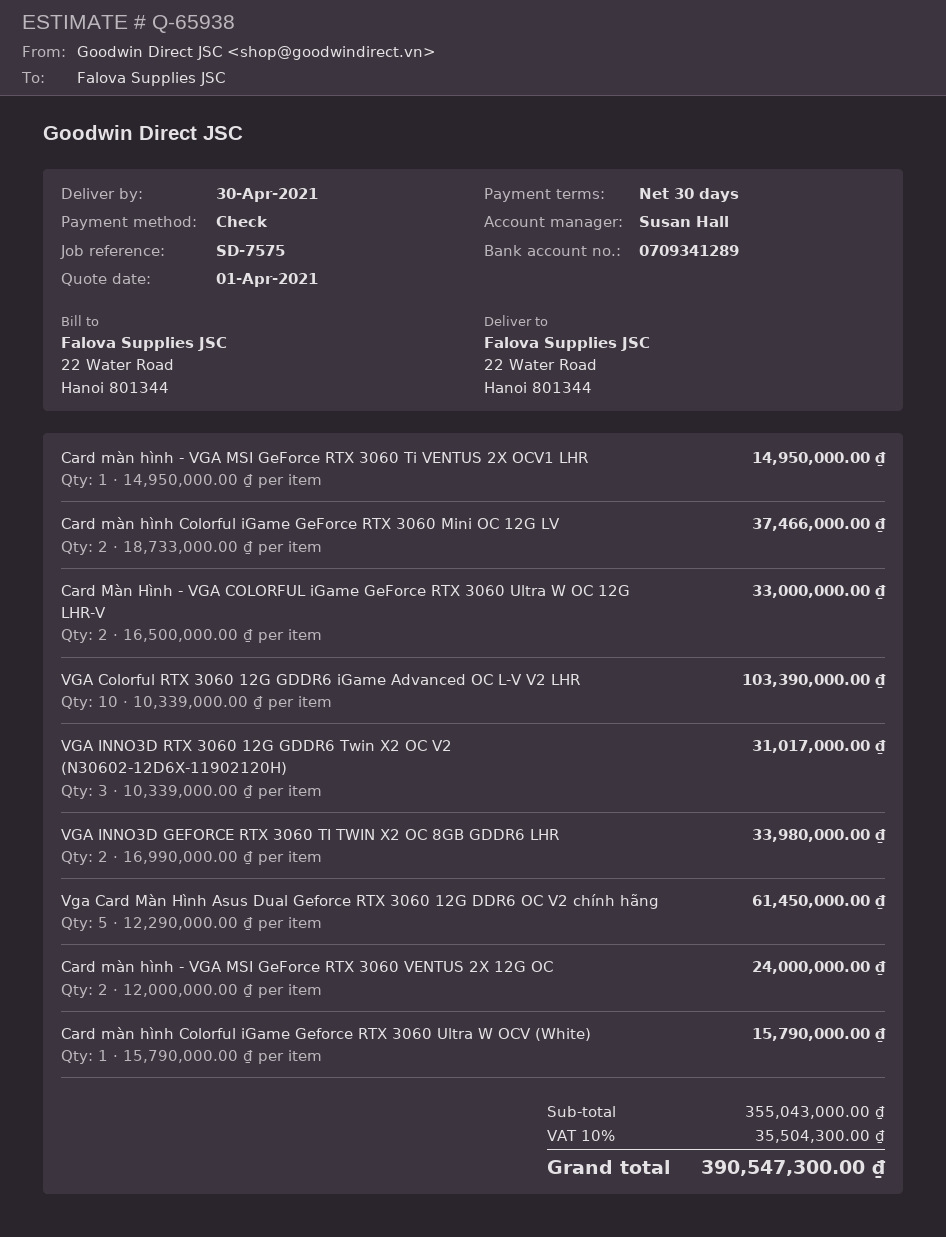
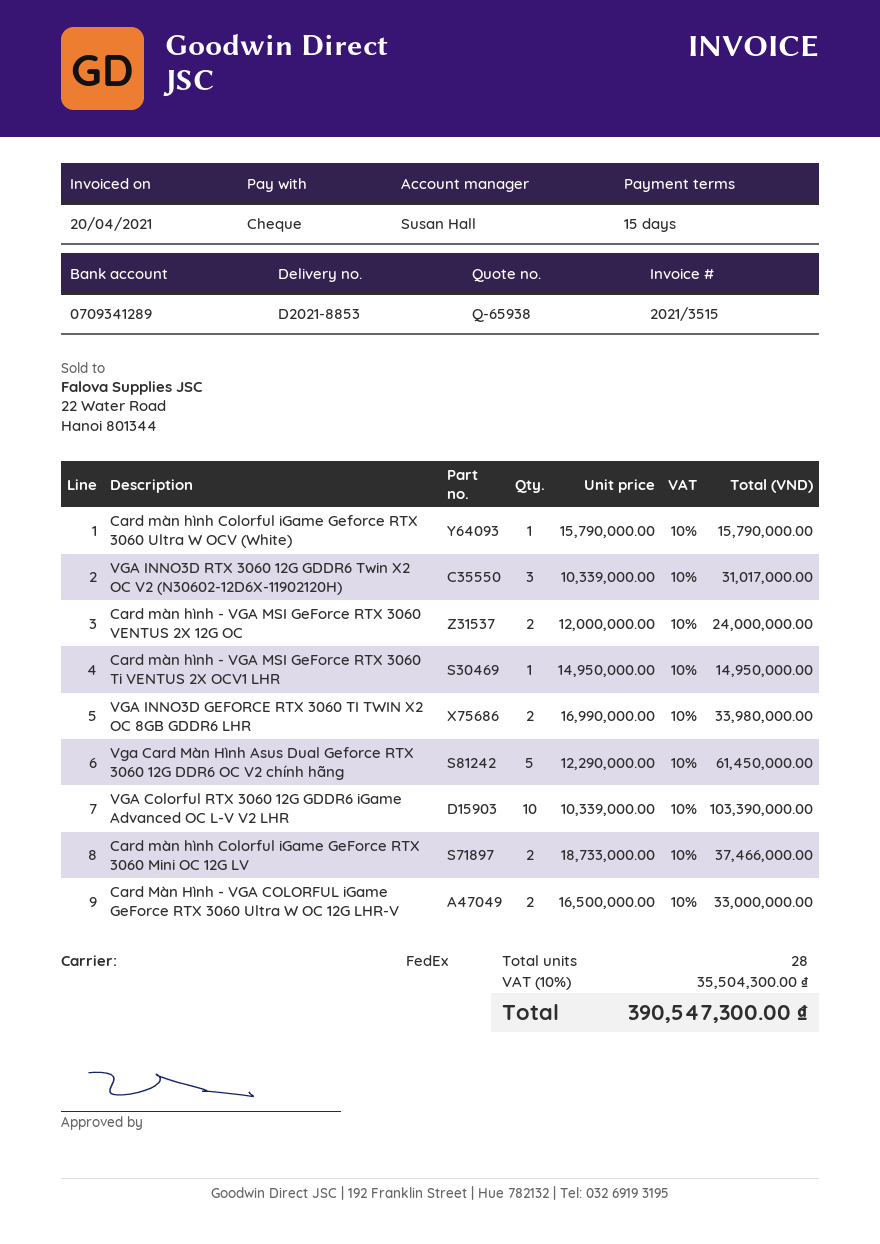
payment terms: 30 days -> 15 days

